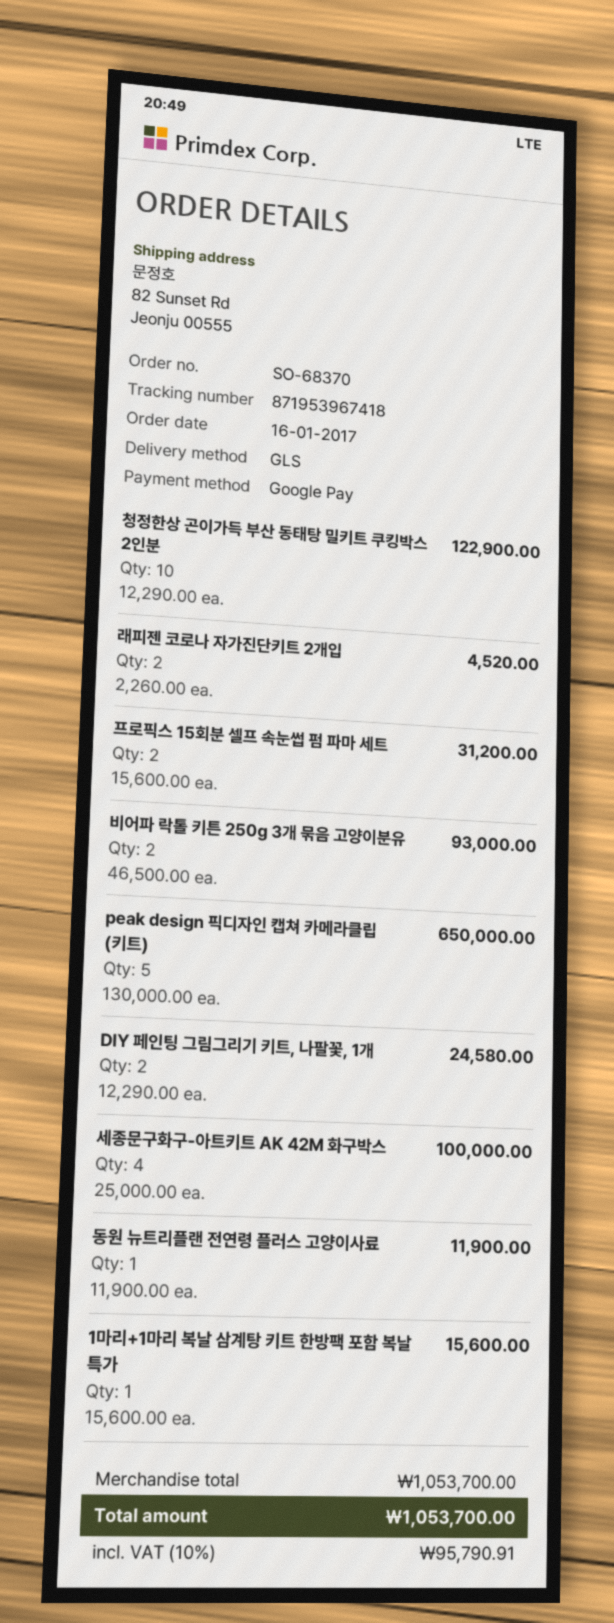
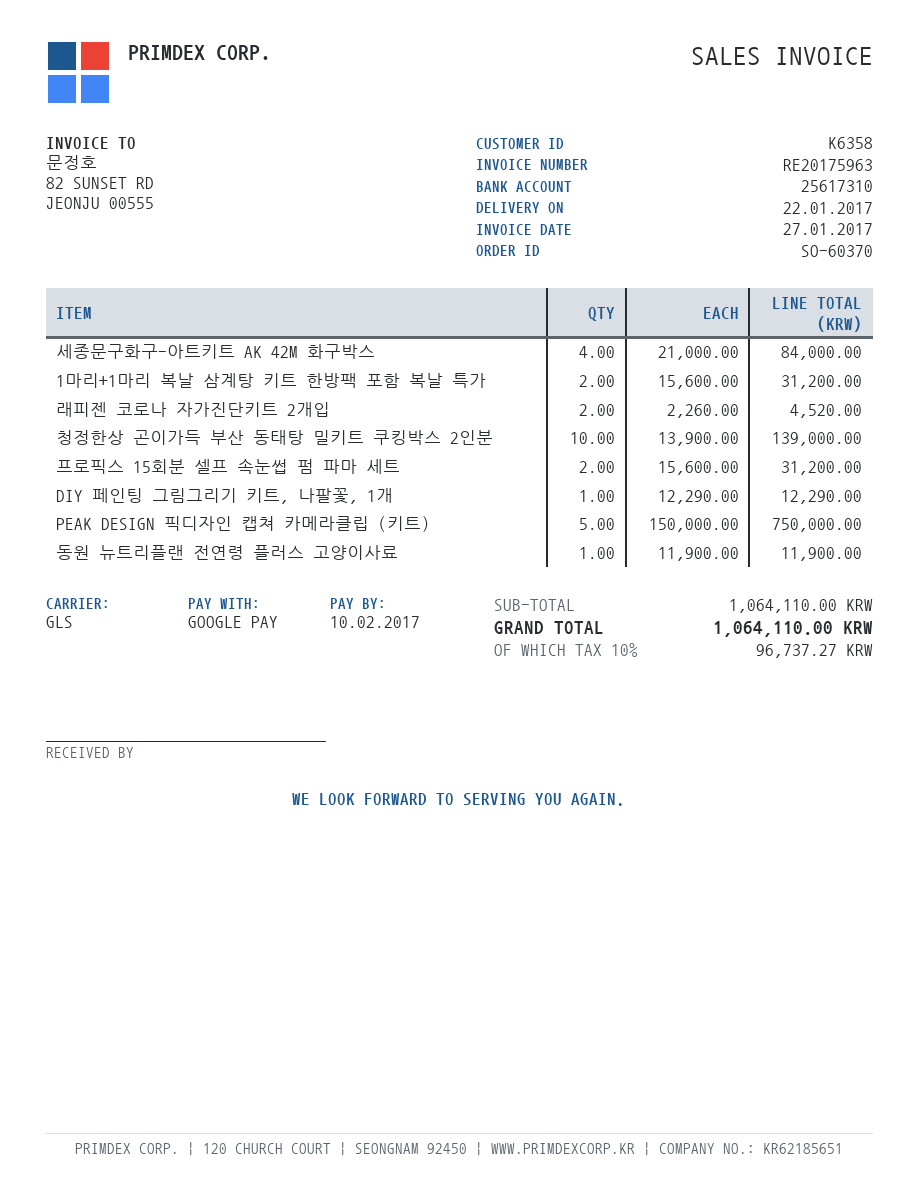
order number: SO-68370 -> SO-60370
청정한상 곤이가득 부산 동태탕 밀키트 쿠킹박스 2인분: 10 x 12290.00 = 122900.00 -> 10 x 13900.00 = 139000.00
비어파 락톨 키튼 250g 3개 묶음 고양이분유: 2 x 46500.00 = 93000.00 -> none
peak design 픽디자인 캡쳐 카메라클립 (키트): 5 x 130000.00 = 650000.00 -> 5 x 150000.00 = 750000.00
DIY 페인팅 그림그리기 키트, 나팔꽃, 1개: 2 x 12290.00 = 24580.00 -> 1 x 12290.00 = 12290.00
세종문구화구-아트키트 AK 42M 화구박스: 4 x 25000.00 = 100000.00 -> 4 x 21000.00 = 84000.00
1마리+1마리 복날 삼계탕 키트 한방팩 포함 복날 특가: 1 x 15600.00 = 15600.00 -> 2 x 15600.00 = 31200.00
subtotal: 1053700.00 -> 1064110.00
tax: 10% = 95790.91 -> 10% = 96737.27
total: 1053700.00 -> 1064110.00

